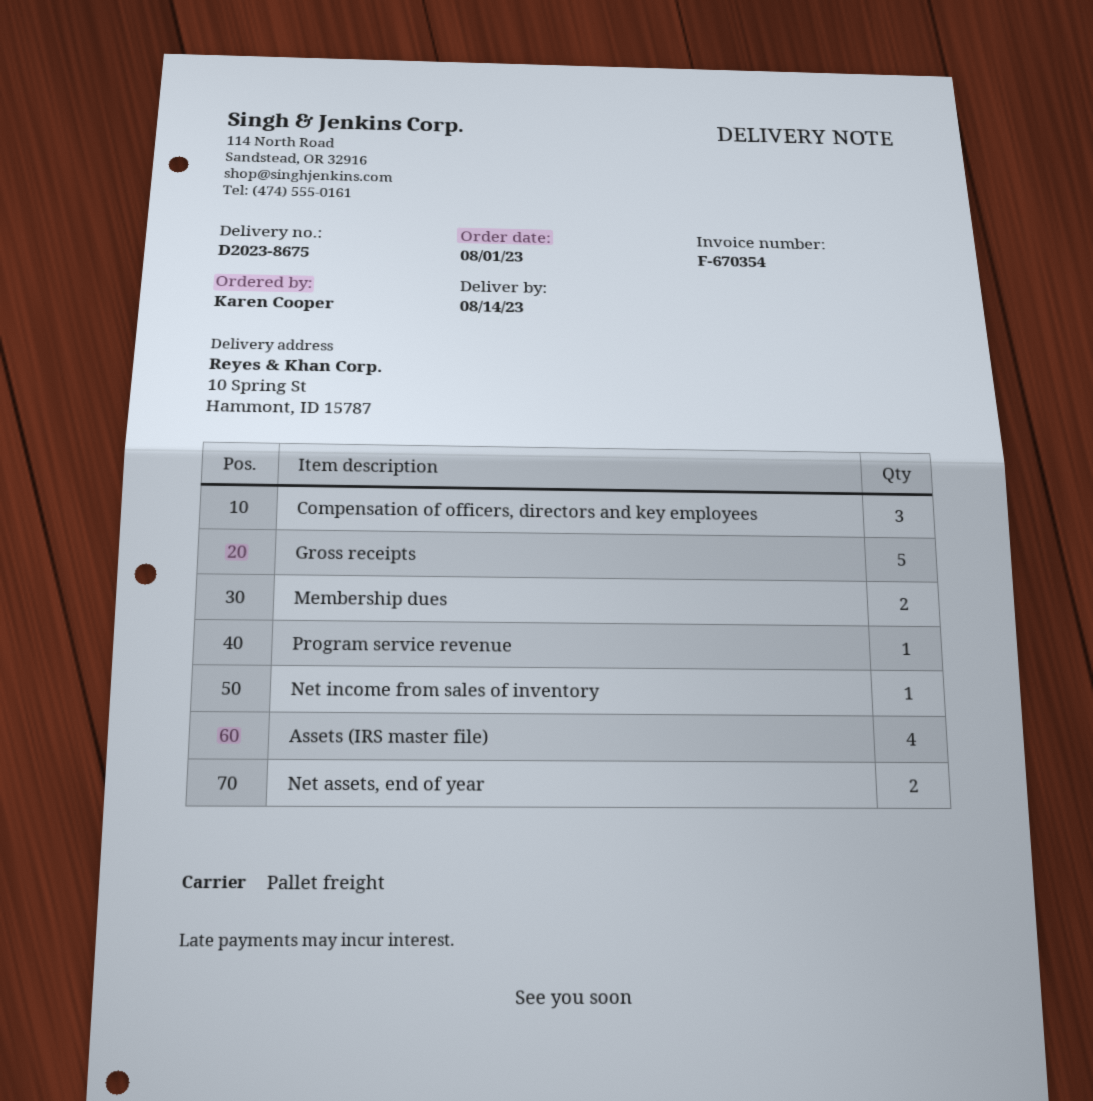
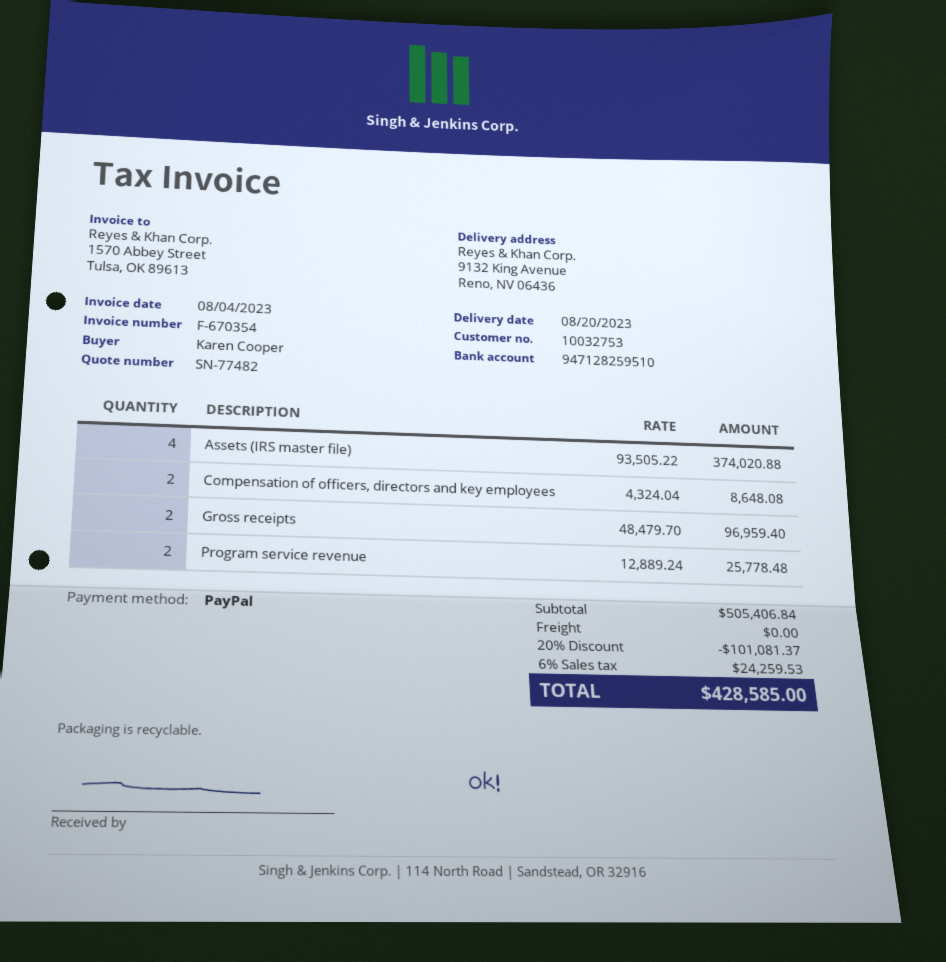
delivery date: 2023-08-14 -> 2023-08-20
ship to: 10 Spring St, Hammont, ID 15787 -> 9132 King Avenue, Reno, NV 06436
Compensation of officers, directors and key employees: 3 -> 2
Gross receipts: 5 -> 2
Membership dues: 2 -> none
Program service revenue: 1 -> 2
Net income from sales of inventory: 1 -> none
Net assets, end of year: 2 -> none

